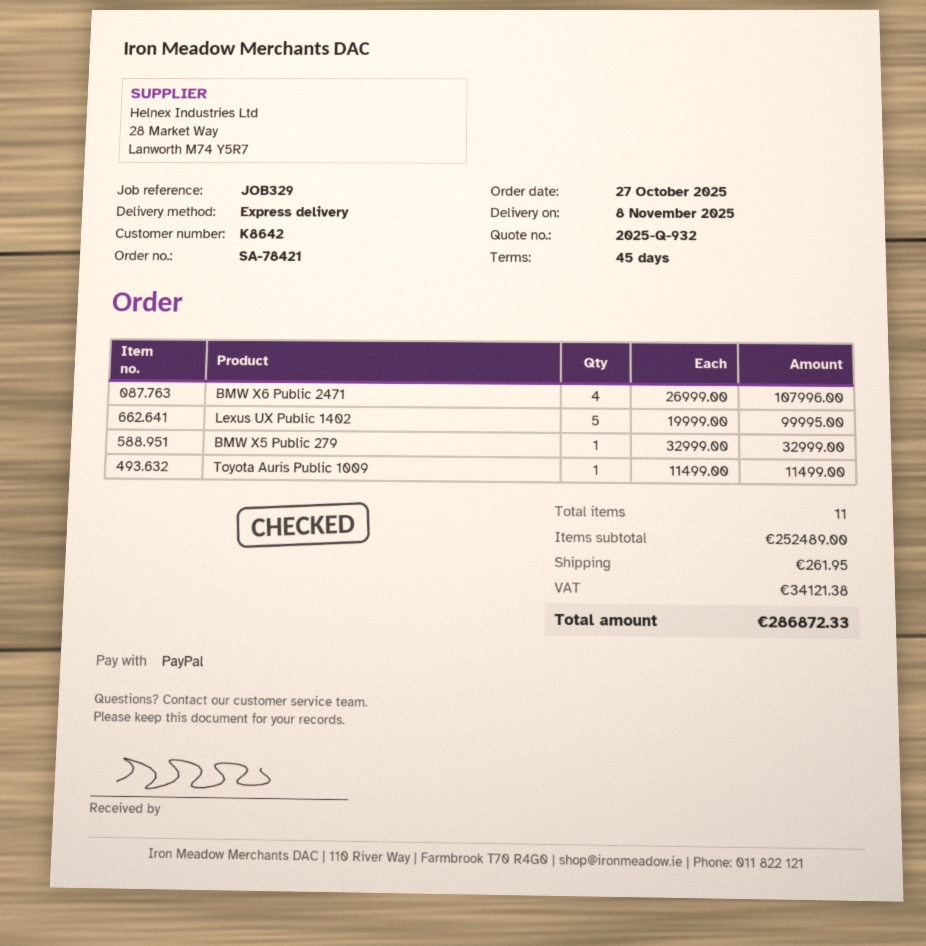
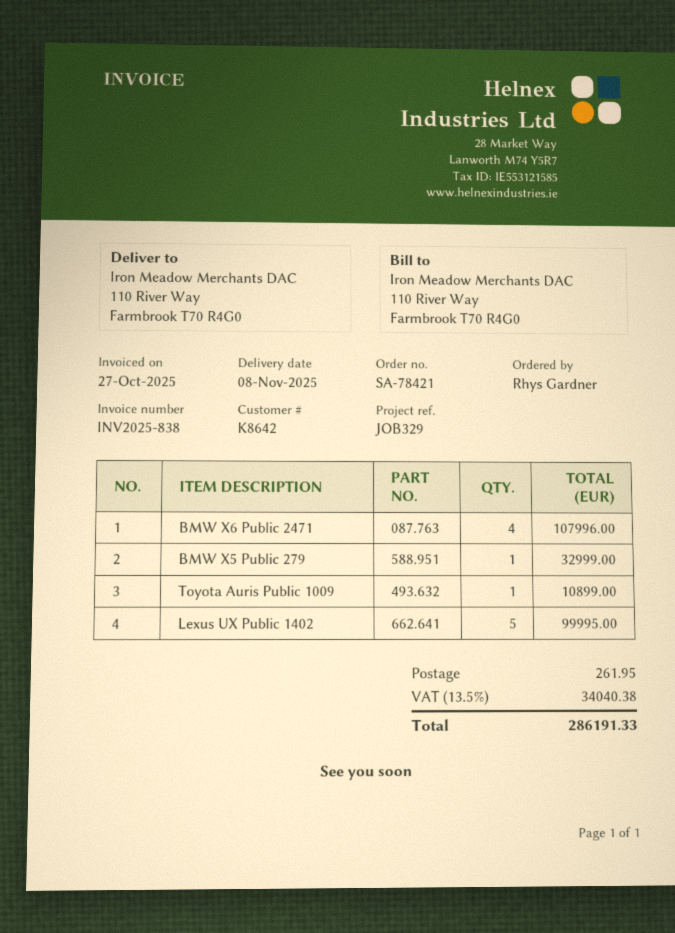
Toyota Auris Public 1009: 1 for 11499.00 -> 1 for 10899.00
tax: 34121.38 -> 34040.38
total: 286872.33 -> 286191.33

